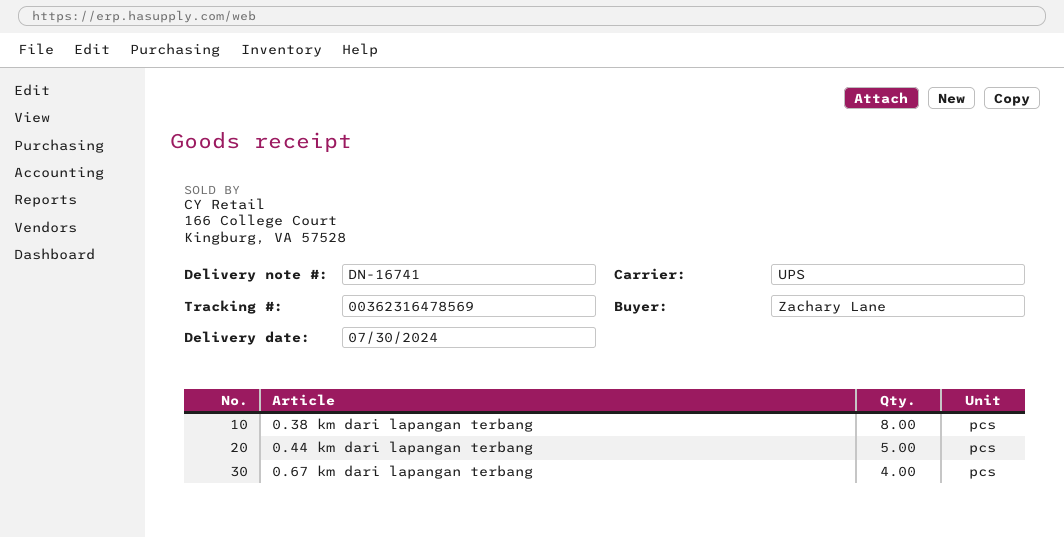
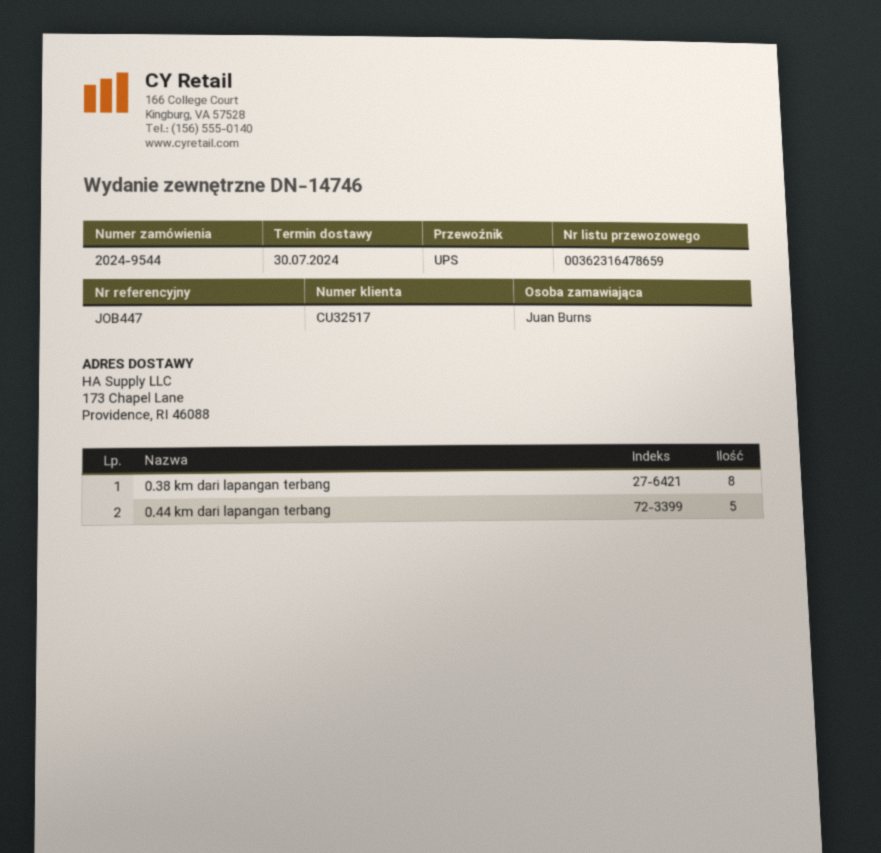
delivery note number: DN-16741 -> DN-14746
ordered by: Zachary Lane -> Juan Burns
tracking number: 00362316478569 -> 00362316478659
0.67 km dari lapangan terbang: 4 -> none

